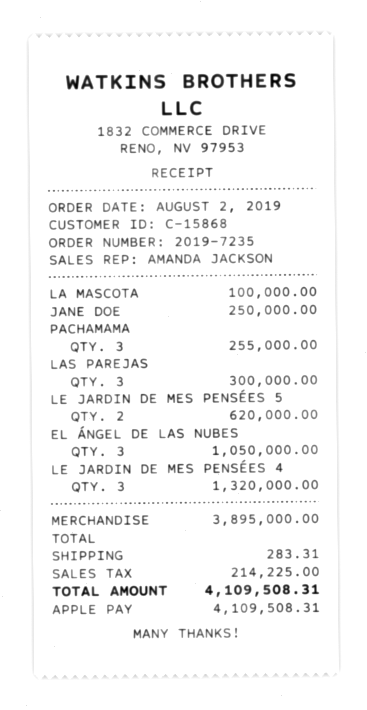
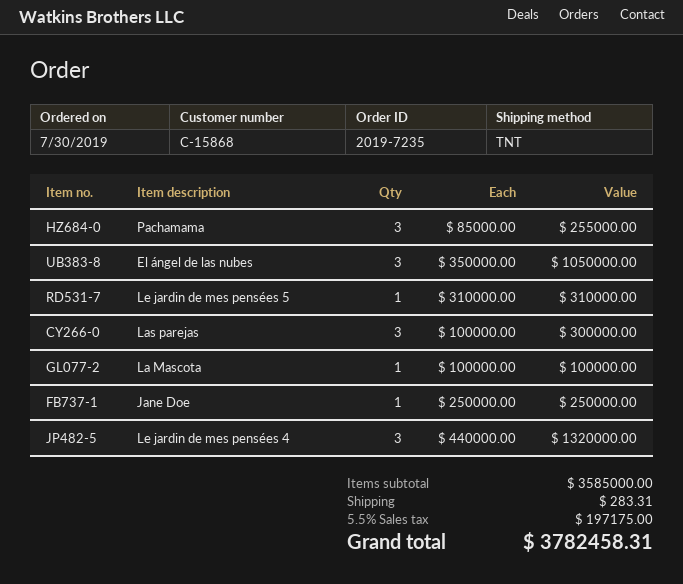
order date: 2019-08-02 -> 2019-07-30
LE JARDIN DE MES PENSÉES 5: 2 for 620000.00 -> 1 for 310000.00
subtotal: 3895000.00 -> 3585000.00
tax: 214225.00 -> 197175.00
total: 4109508.31 -> 3782458.31

